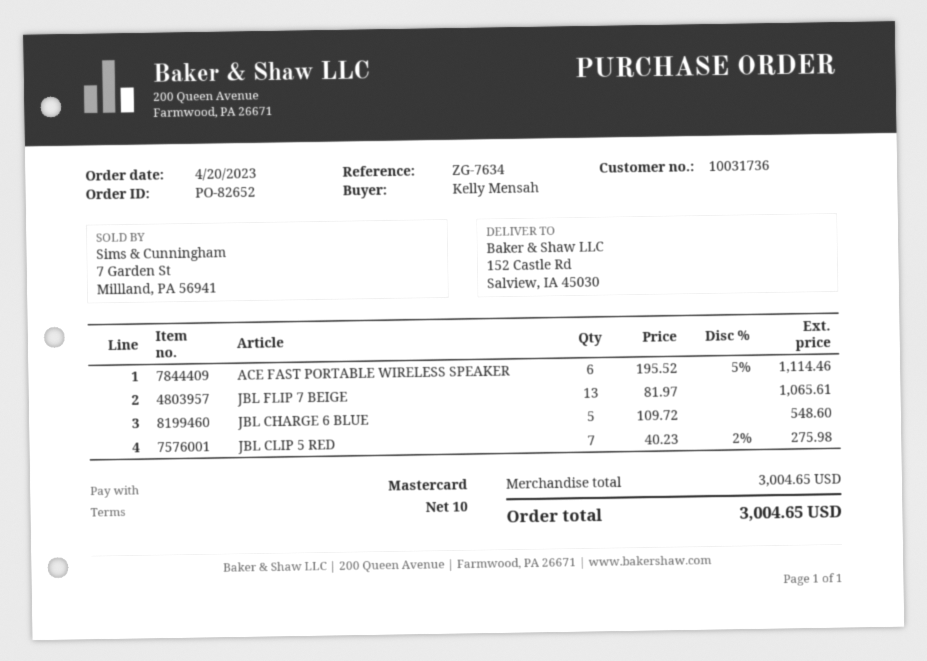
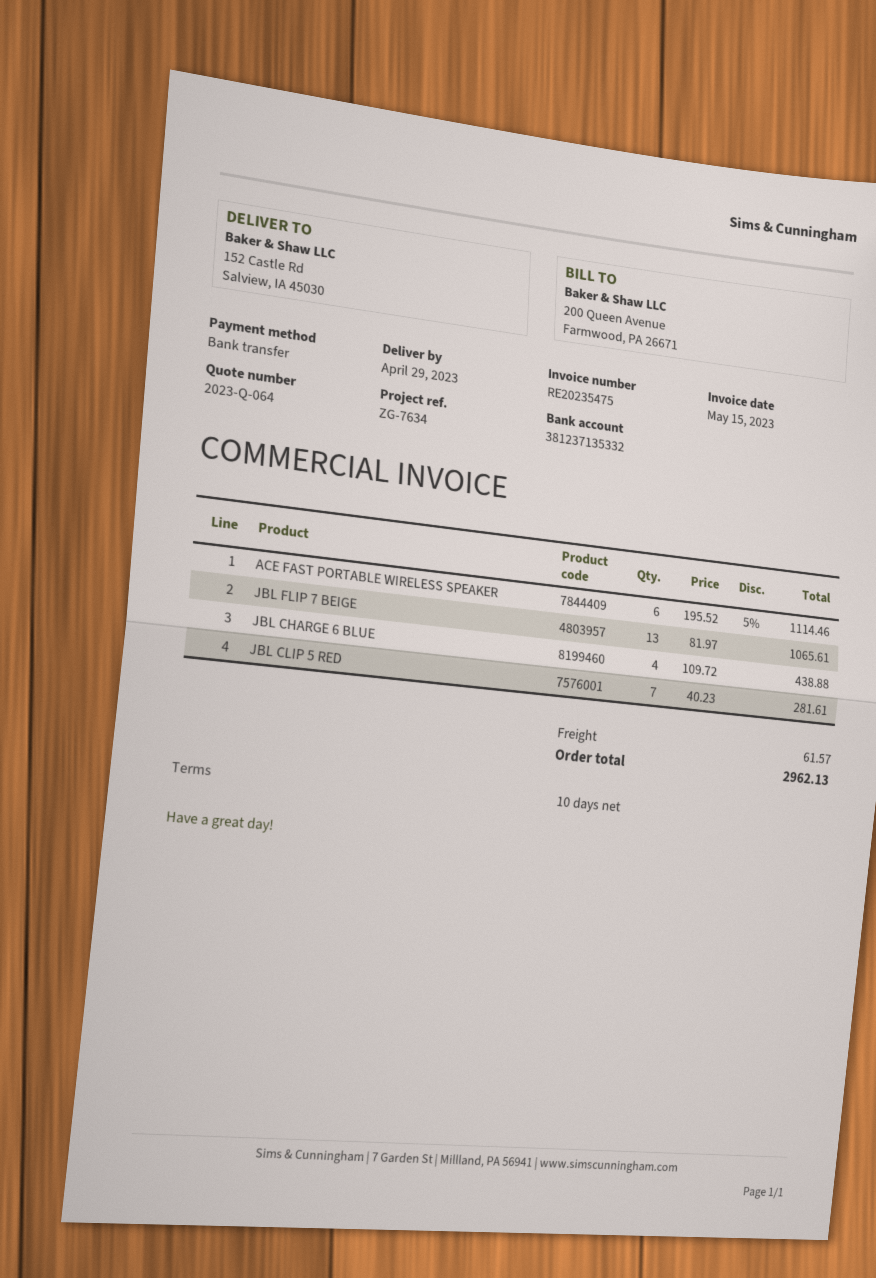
payment method: Mastercard -> bank transfer
JBL CHARGE 6 BLUE: 5 x 109.72 = 548.60 -> 4 x 109.72 = 438.88
JBL CLIP 5 RED: 7 x 40.23 - 2% = 275.98 -> 7 x 40.23 = 281.61
shipping: none -> 61.57
total: 3004.65 -> 2962.13

